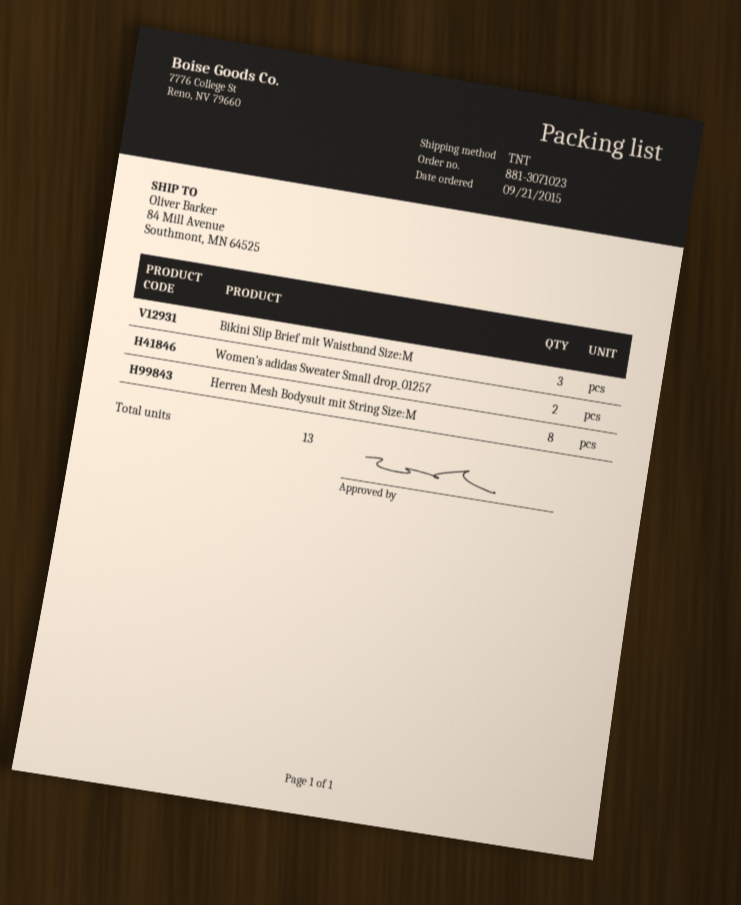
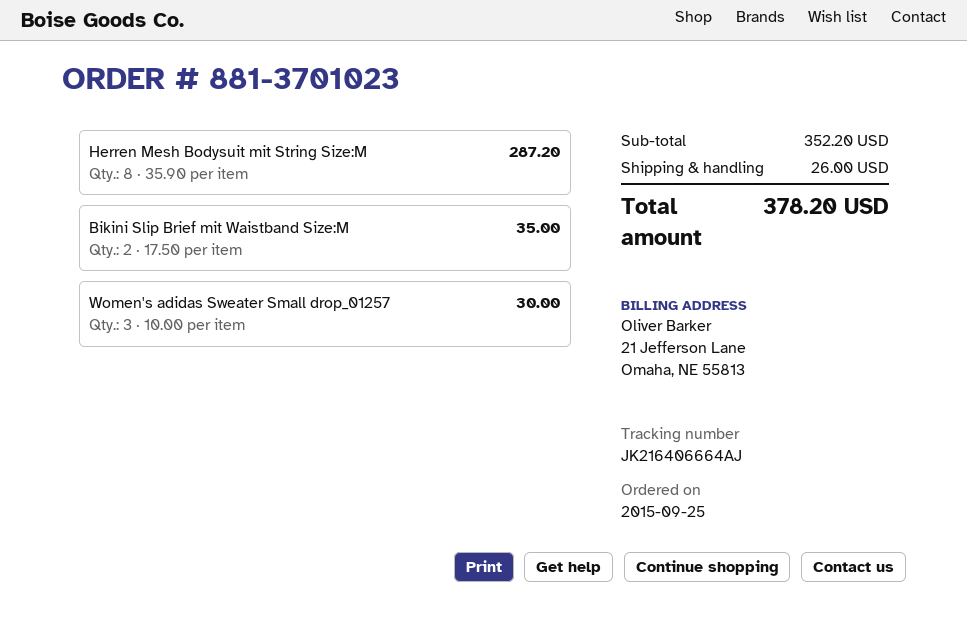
order number: 881-3071023 -> 881-3701023
order date: 2015-09-21 -> 2015-09-25
Bikini Slip Brief mit Waistband Size:M: 3 -> 2
Women's adidas Sweater Small drop_01257: 2 -> 3

